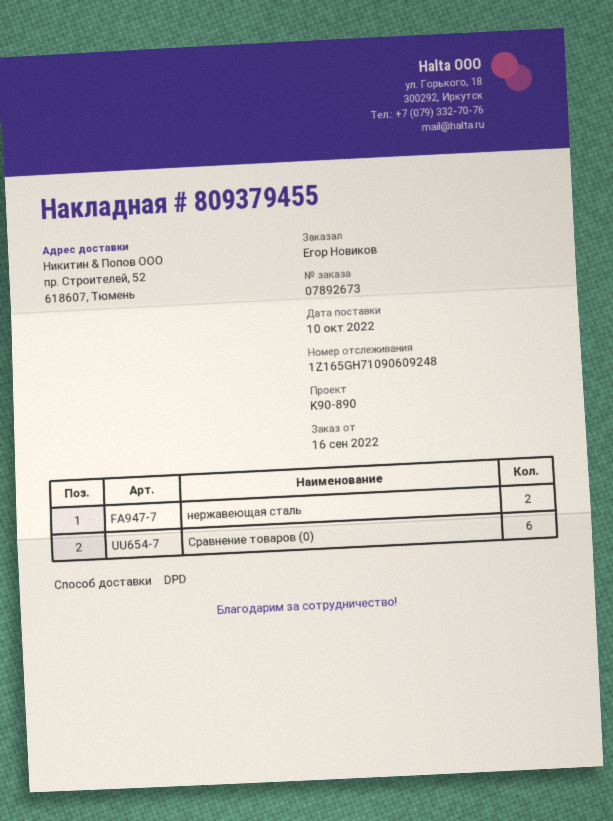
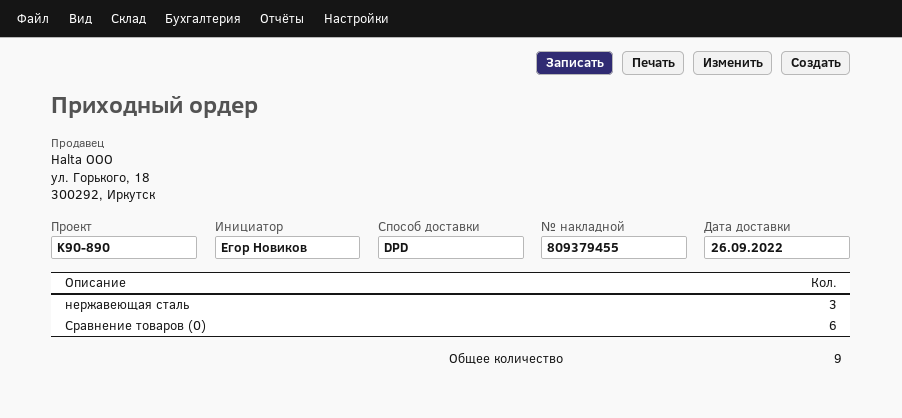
delivery date: 2022-10-10 -> 2022-09-26
нержавеющая сталь: 2 -> 3

